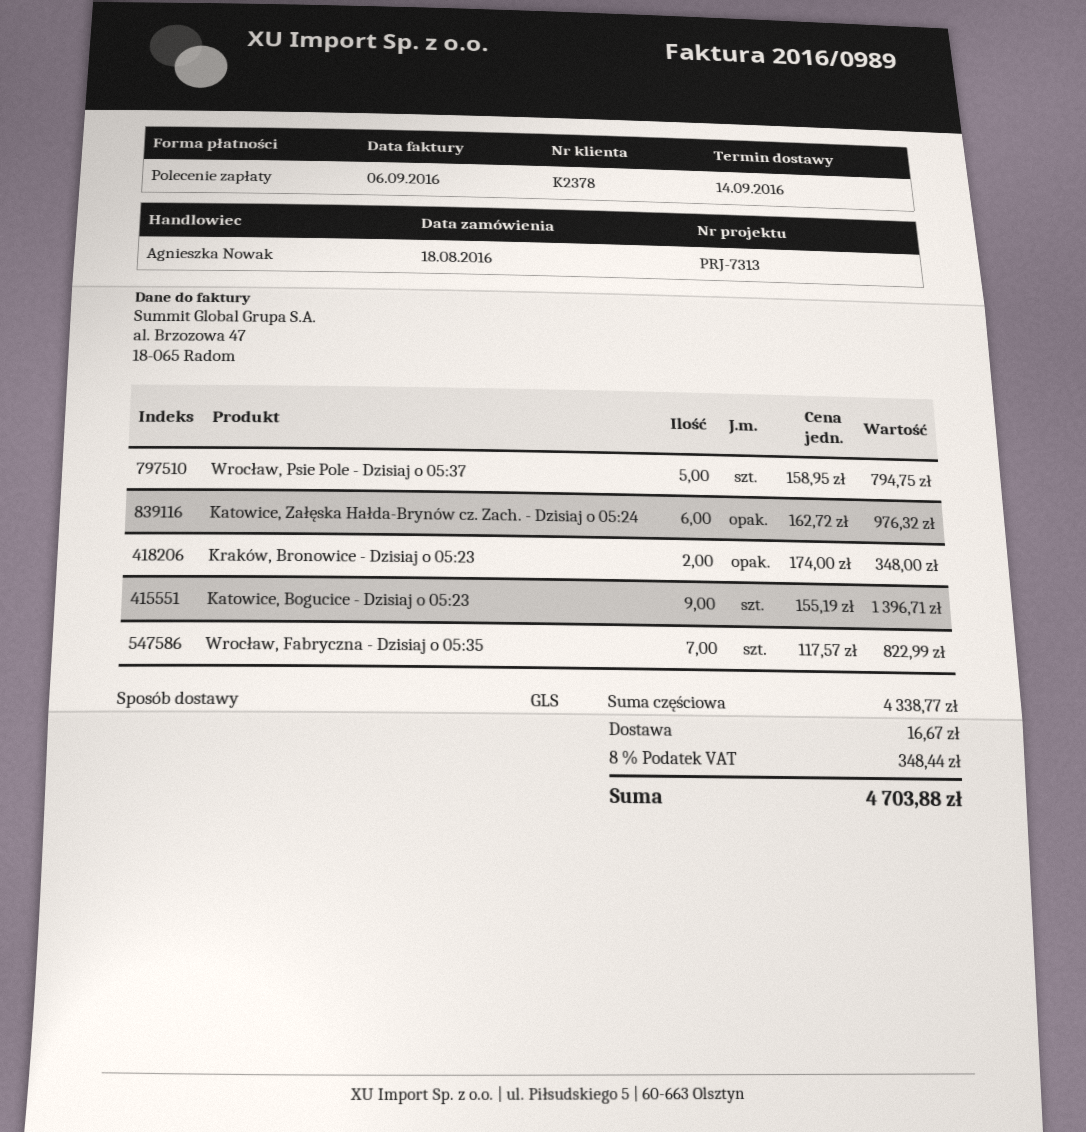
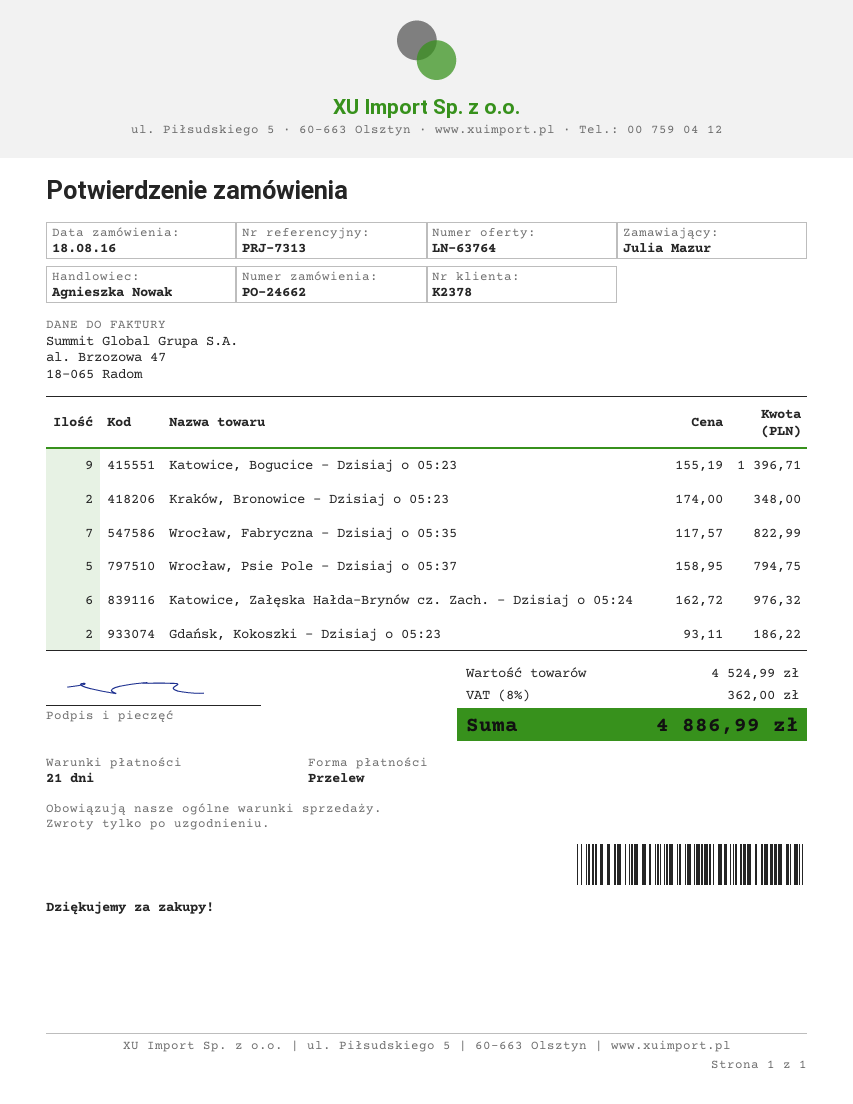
payment method: direct debit -> bank transfer
Gdańsk, Kokoszki - Dzisiaj o 05:23: none -> 2 x 93.11 = 186.22
subtotal: 4338.77 -> 4524.99
shipping: 16.67 -> none
tax: 8% = 348.44 -> 8% = 362.00
total: 4703.88 -> 4886.99

